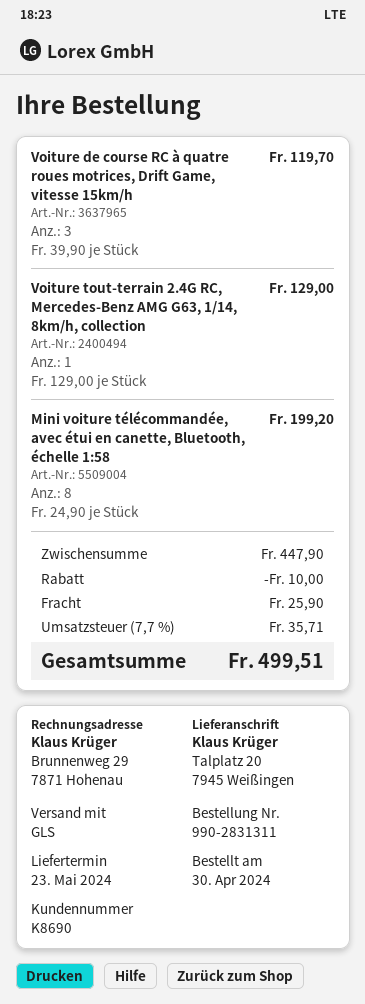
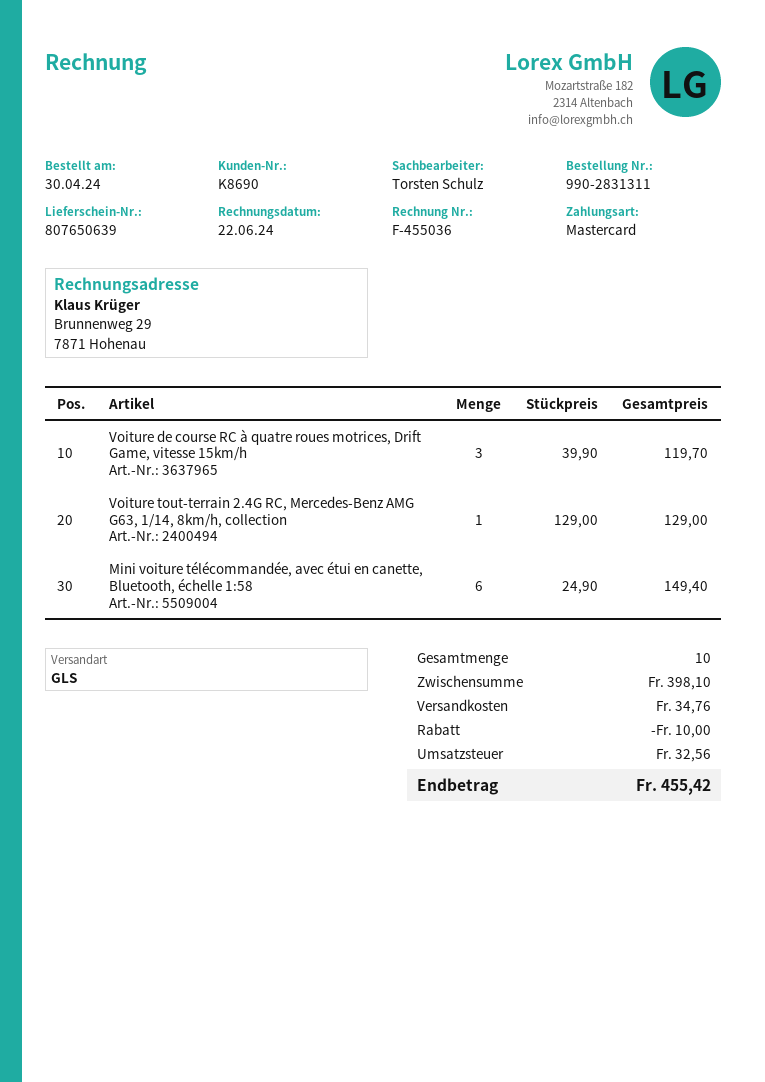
Mini voiture télécommandée, avec étui en canette, Bluetooth, échelle 1:58: 8 x 24.90 = 199.20 -> 6 x 24.90 = 149.40
subtotal: 447.90 -> 398.10
shipping: 25.90 -> 34.76
tax: 35.71 -> 32.56
total: 499.51 -> 455.42

